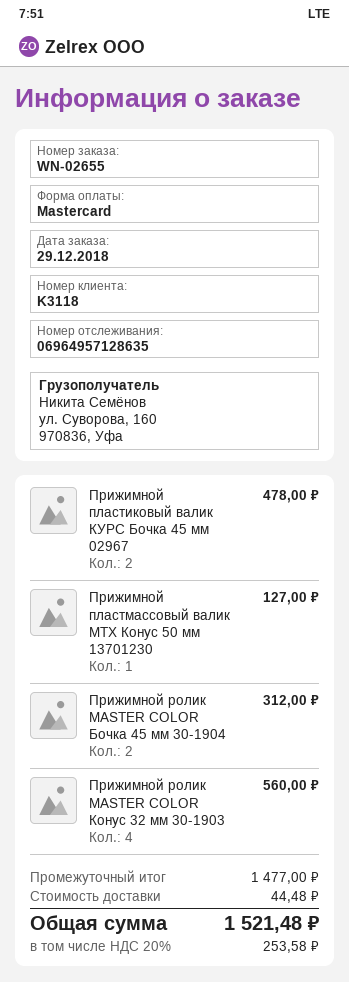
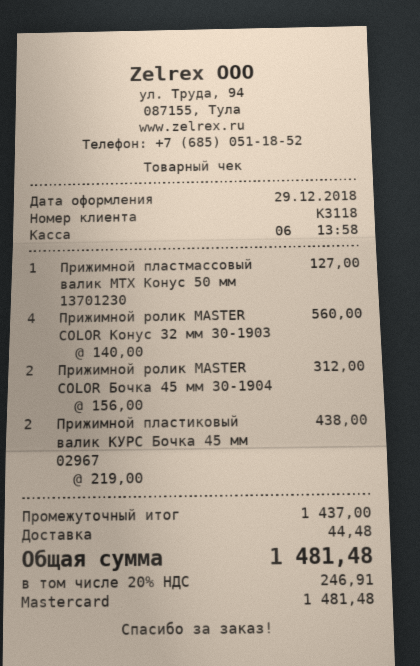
Прижимной пластиковый валик КУРС Бочка 45 мм 02967: 2 for 478.00 -> 2 for 438.00
subtotal: 1477.00 -> 1437.00
tax: 20% = 253.58 -> 20% = 246.91
total: 1521.48 -> 1481.48

